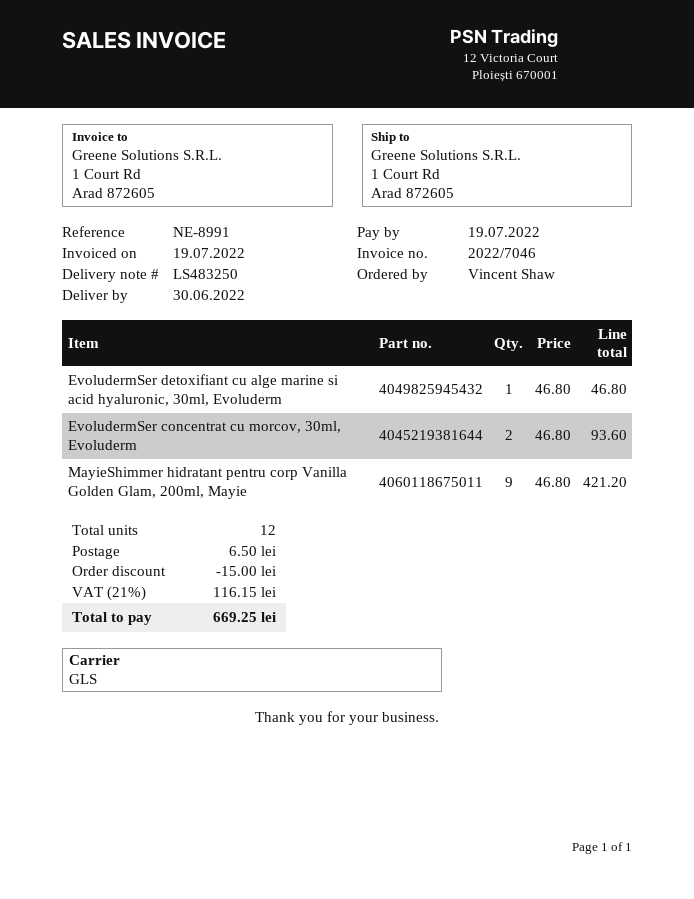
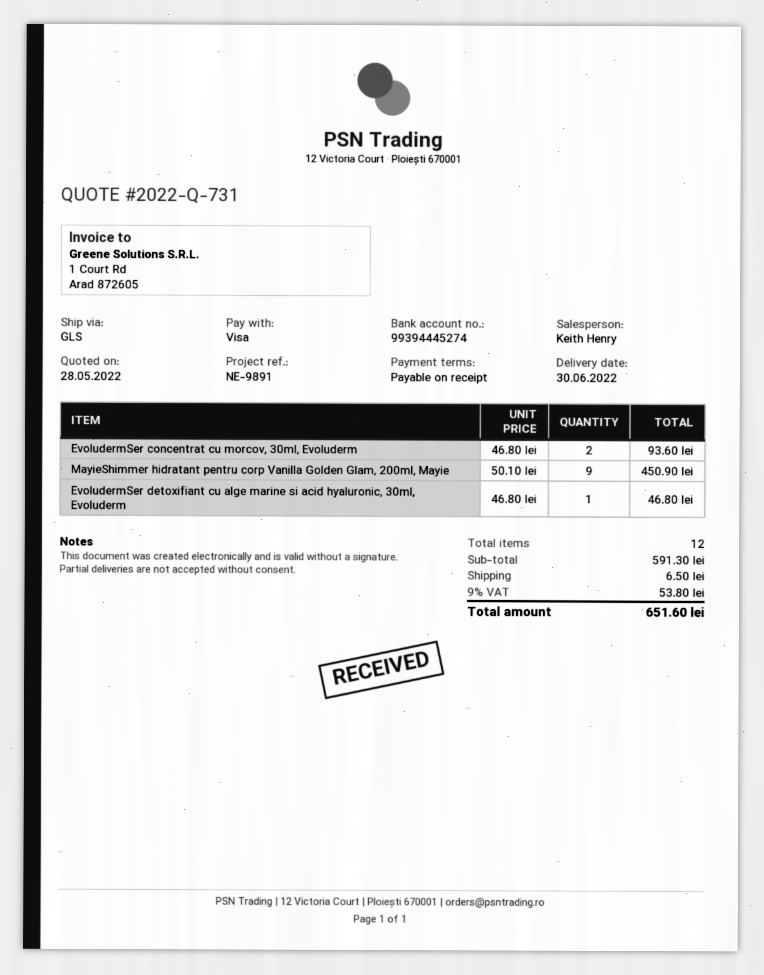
reference: NE-8991 -> NE-9891
MayieShimmer hidratant pentru corp Vanilla Golden Glam, 200ml, Mayie: 9 x 46.80 = 421.20 -> 9 x 50.10 = 450.90
discount: 15.00 -> none
tax: 21% = 116.15 -> 9% = 53.80
total: 669.25 -> 651.60

